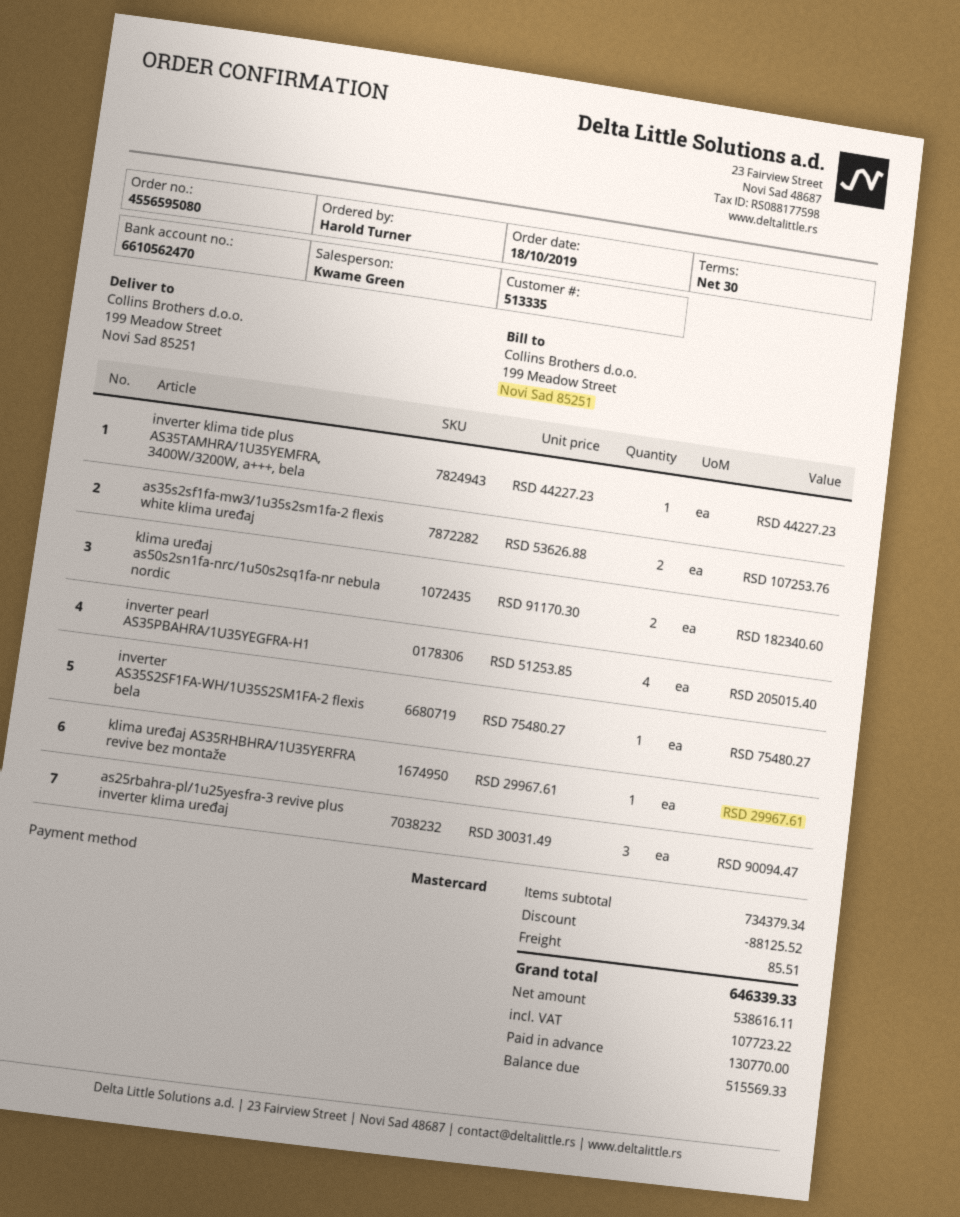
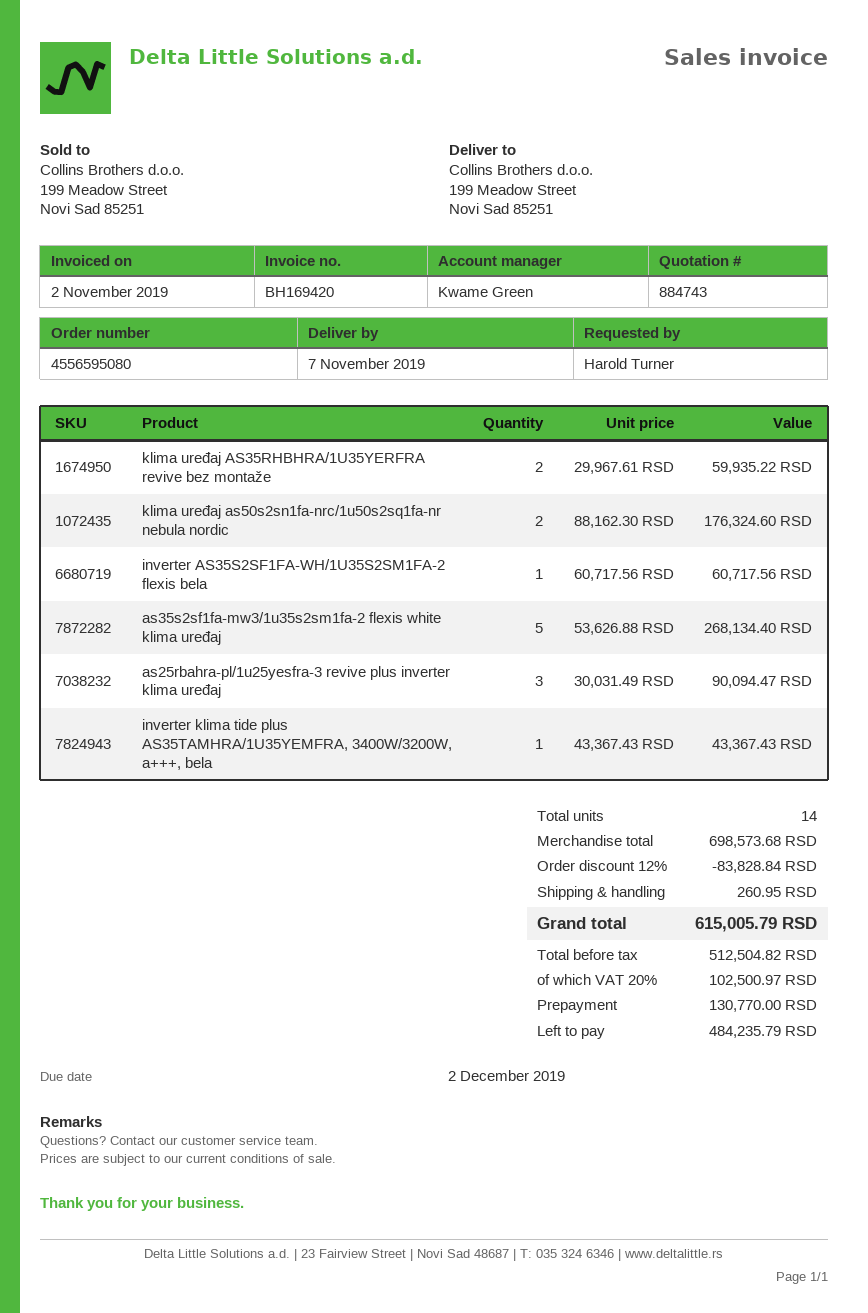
inverter klima tide plus AS35TAMHRA/1U35YEMFRA, 3400W/3200W, a+++, bela: 1 x 44227.23 = 44227.23 -> 1 x 43367.43 = 43367.43
as35s2sf1fa-mw3/1u35s2sm1fa-2 flexis white klima uređaj: 2 x 53626.88 = 107253.76 -> 5 x 53626.88 = 268134.40
klima uređaj as50s2sn1fa-nrc/1u50s2sq1fa-nr nebula nordic: 2 x 91170.30 = 182340.60 -> 2 x 88162.30 = 176324.60
inverter pearl AS35PBAHRA/1U35YEGFRA-H1: 4 x 51253.85 = 205015.40 -> none
inverter AS35S2SF1FA-WH/1U35S2SM1FA-2 flexis bela: 1 x 75480.27 = 75480.27 -> 1 x 60717.56 = 60717.56
klima uređaj AS35RHBHRA/1U35YERFRA revive bez montaže: 1 x 29967.61 = 29967.61 -> 2 x 29967.61 = 59935.22
subtotal: 734379.34 -> 698573.68
discount: 88125.52 -> 83828.84
shipping: 85.51 -> 260.95
net: 538616.11 -> 512504.82
tax: 107723.22 -> 102500.97
total: 646339.33 -> 615005.79
balance: 515569.33 -> 484235.79

